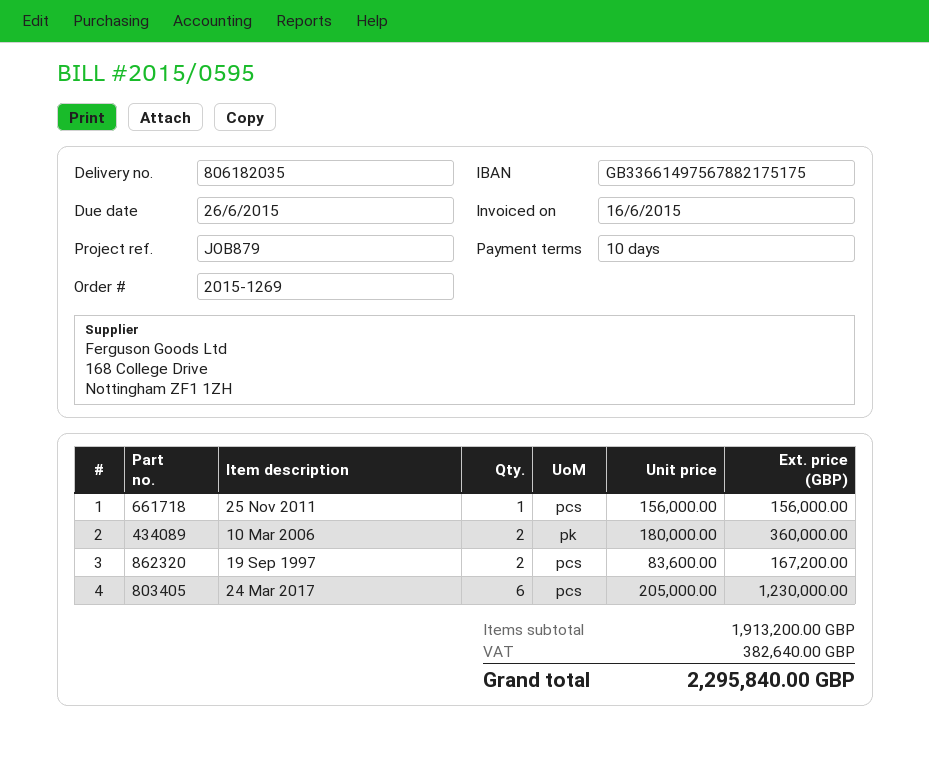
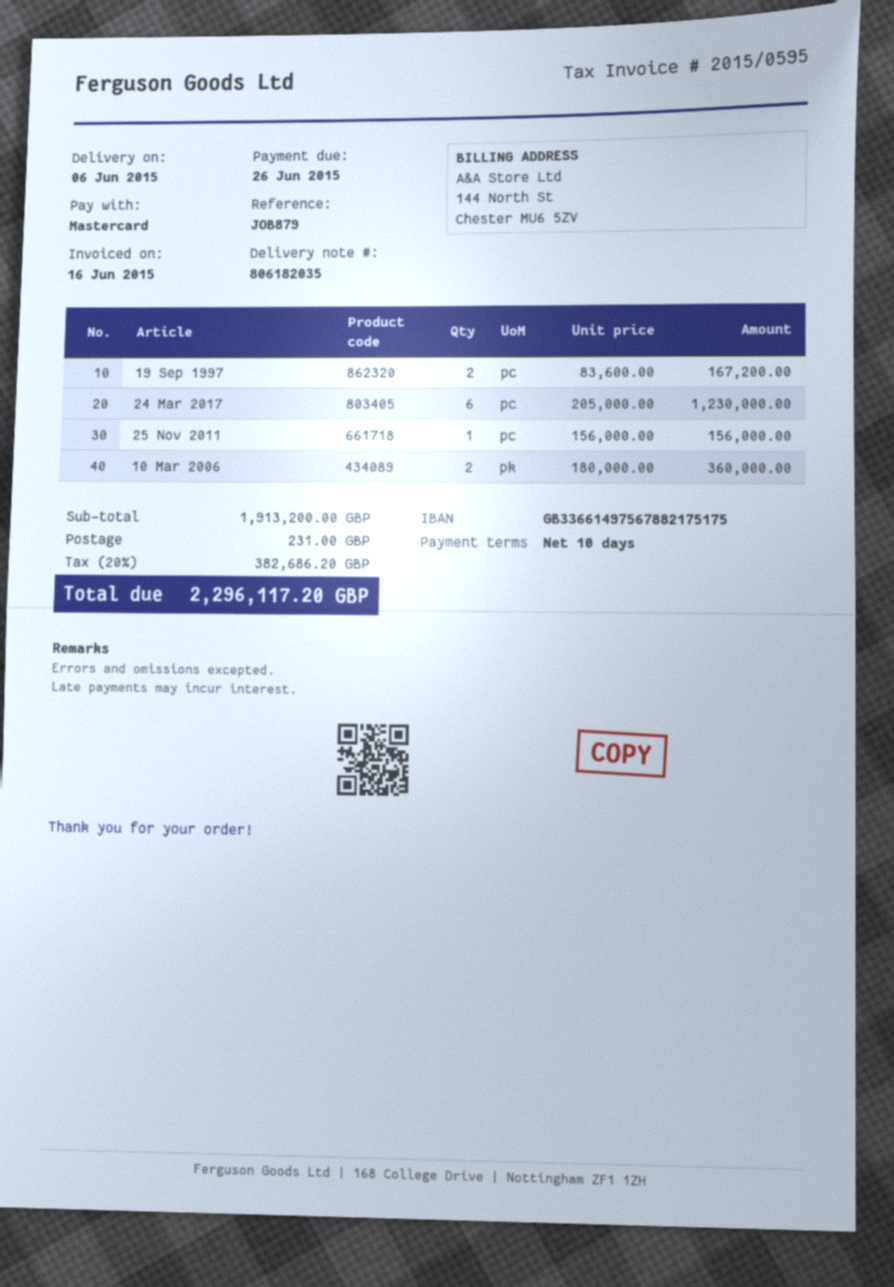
shipping: none -> 231.00
tax: 382640.00 -> 382686.20
total: 2295840.00 -> 2296117.20

